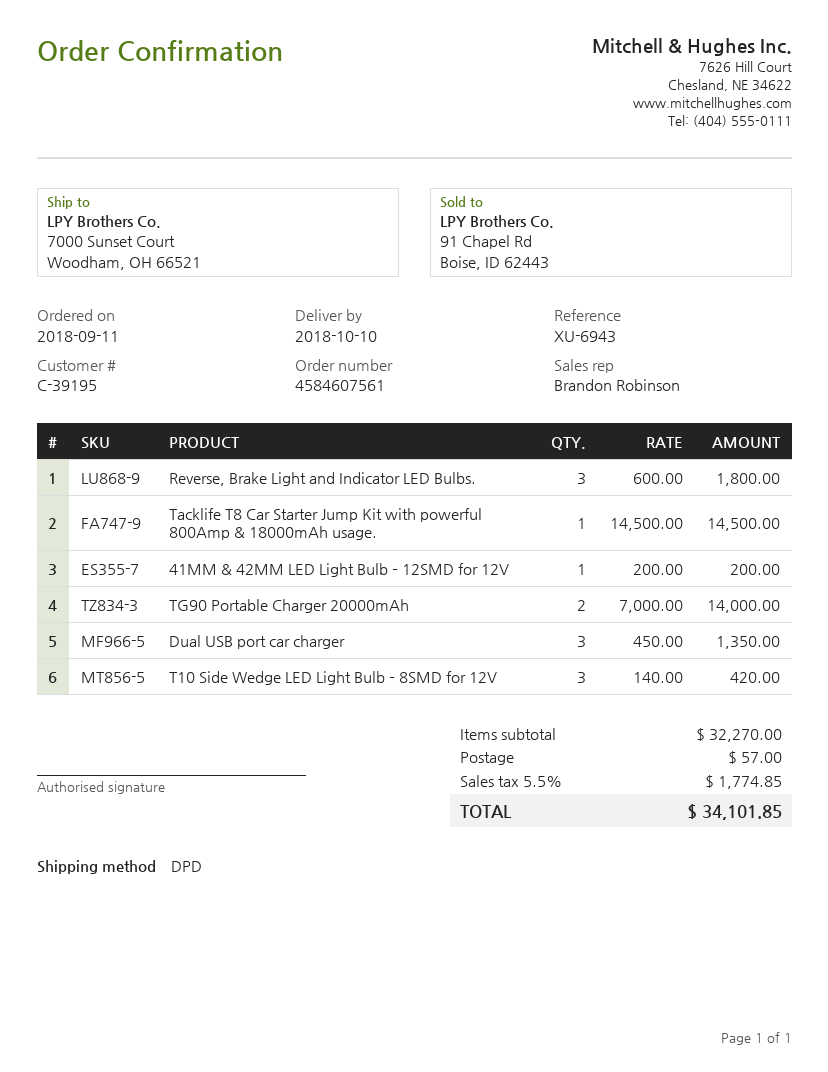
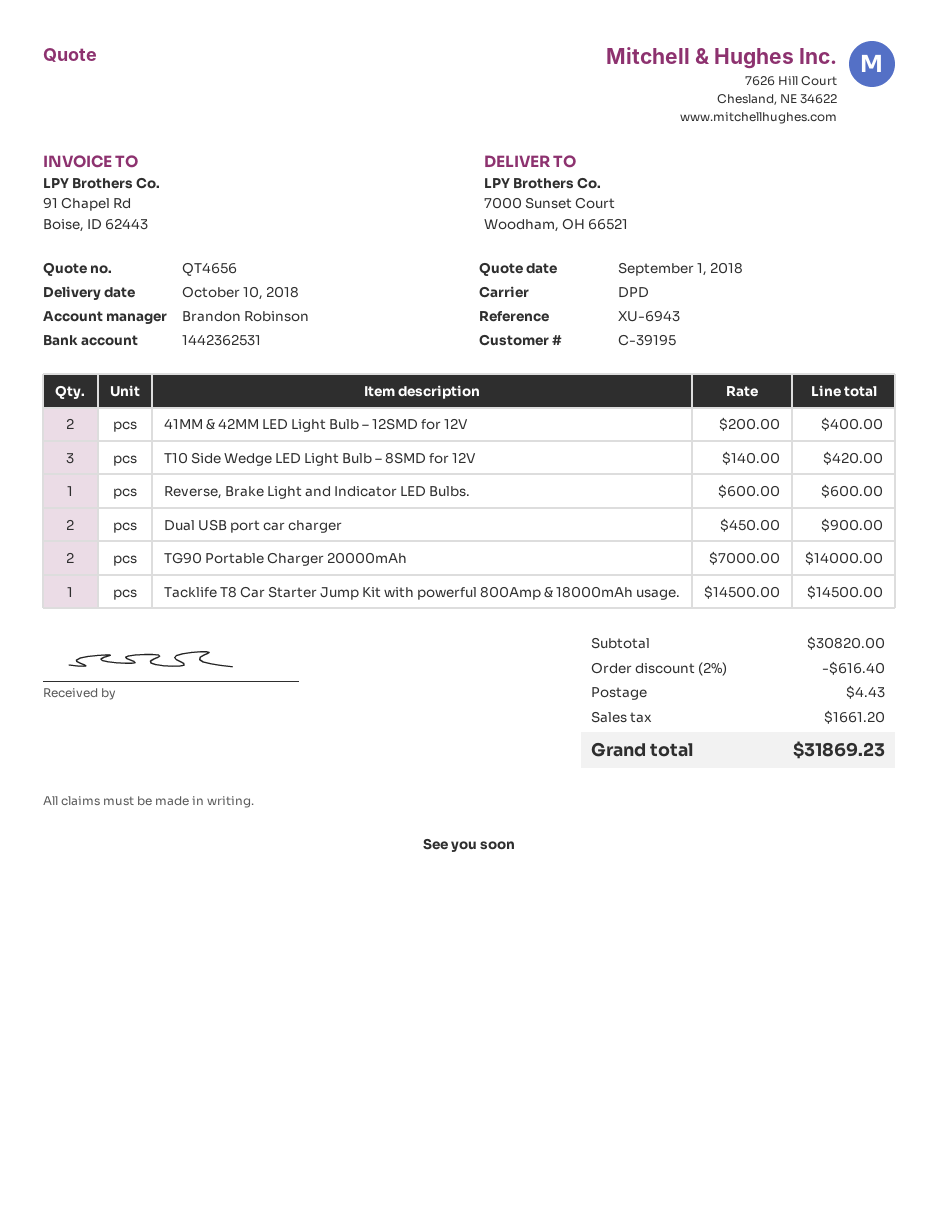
Reverse, Brake Light and Indicator LED Bulbs.: 3 x 600.00 = 1800.00 -> 1 x 600.00 = 600.00
41MM & 42MM LED Light Bulb – 12SMD for 12V: 1 x 200.00 = 200.00 -> 2 x 200.00 = 400.00
Dual USB port car charger: 3 x 450.00 = 1350.00 -> 2 x 450.00 = 900.00
subtotal: 32270.00 -> 30820.00
discount: none -> 2% = 616.40
shipping: 57.00 -> 4.43
tax: 1774.85 -> 1661.20
total: 34101.85 -> 31869.23

